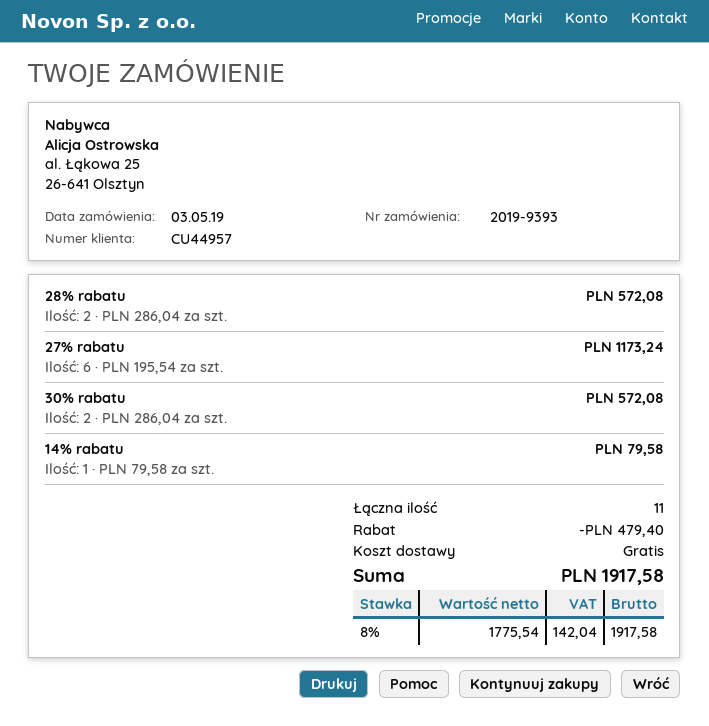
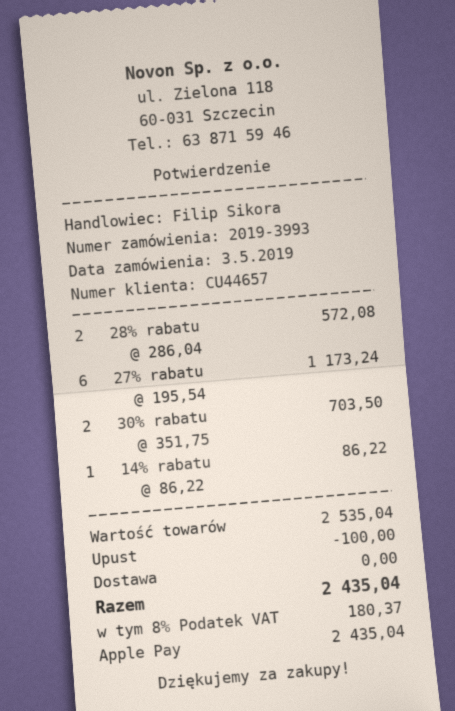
order number: 2019-9393 -> 2019-3993
customer number: CU44957 -> CU44657
30% rabatu: 2 x 286.04 = 572.08 -> 2 x 351.75 = 703.50
14% rabatu: 1 x 79.58 = 79.58 -> 1 x 86.22 = 86.22
discount: 479.40 -> 100.00
tax: 8% = 142.04 -> 8% = 180.37
total: 1917.58 -> 2435.04

